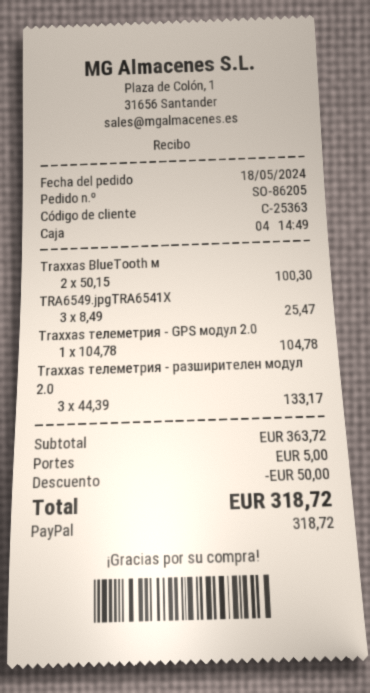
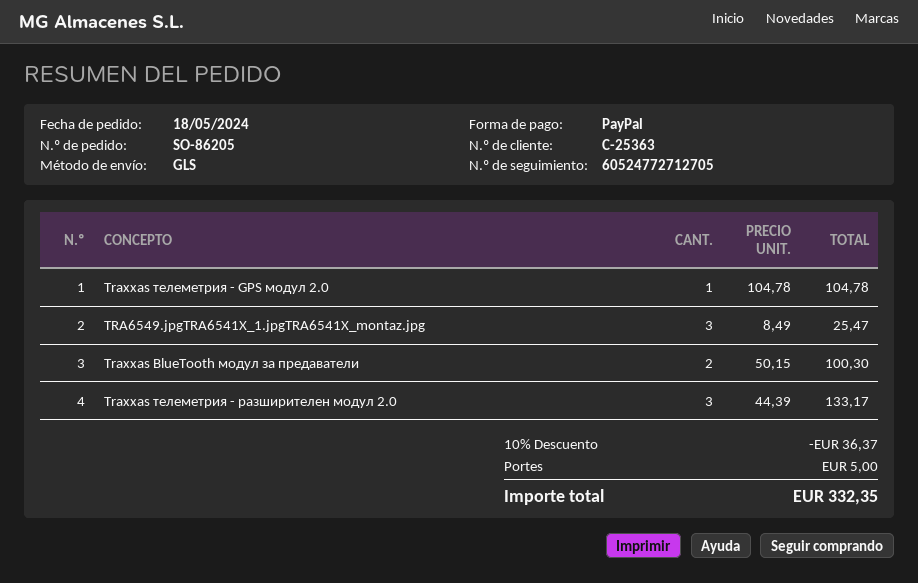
discount: 50.00 -> 36.37
total: 318.72 -> 332.35

